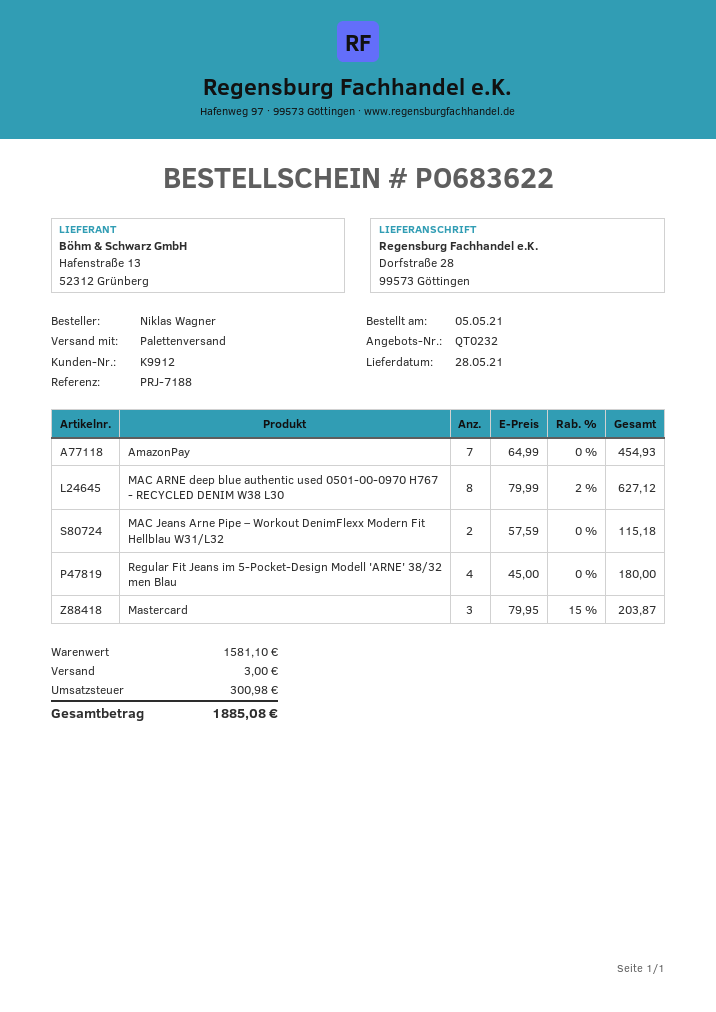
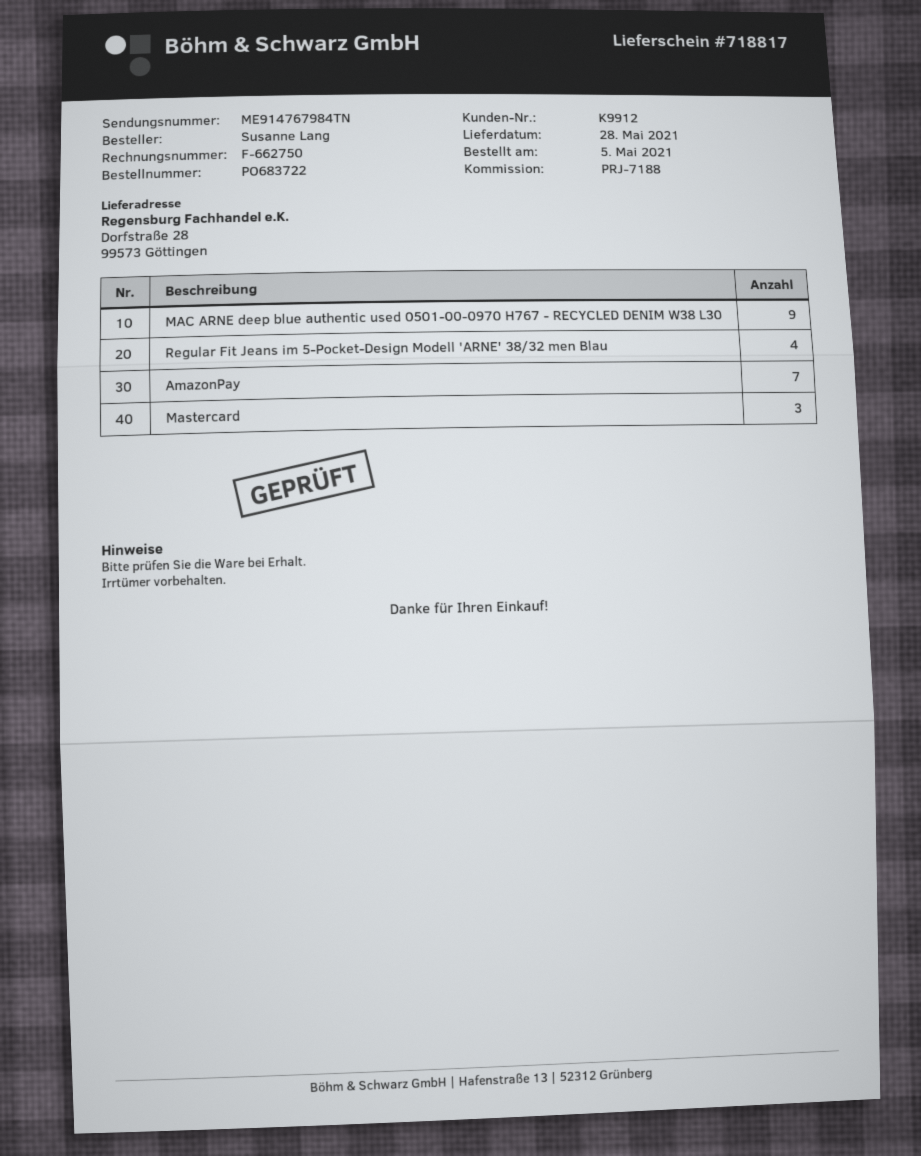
order number: PO683622 -> PO683722
ordered by: Niklas Wagner -> Susanne Lang
MAC ARNE deep blue authentic used 0501-00-0970 H767 - RECYCLED DENIM W38 L30: 8 -> 9
MAC Jeans Arne Pipe – Workout DenimFlexx Modern Fit Hellblau W31/L32: 2 -> none

